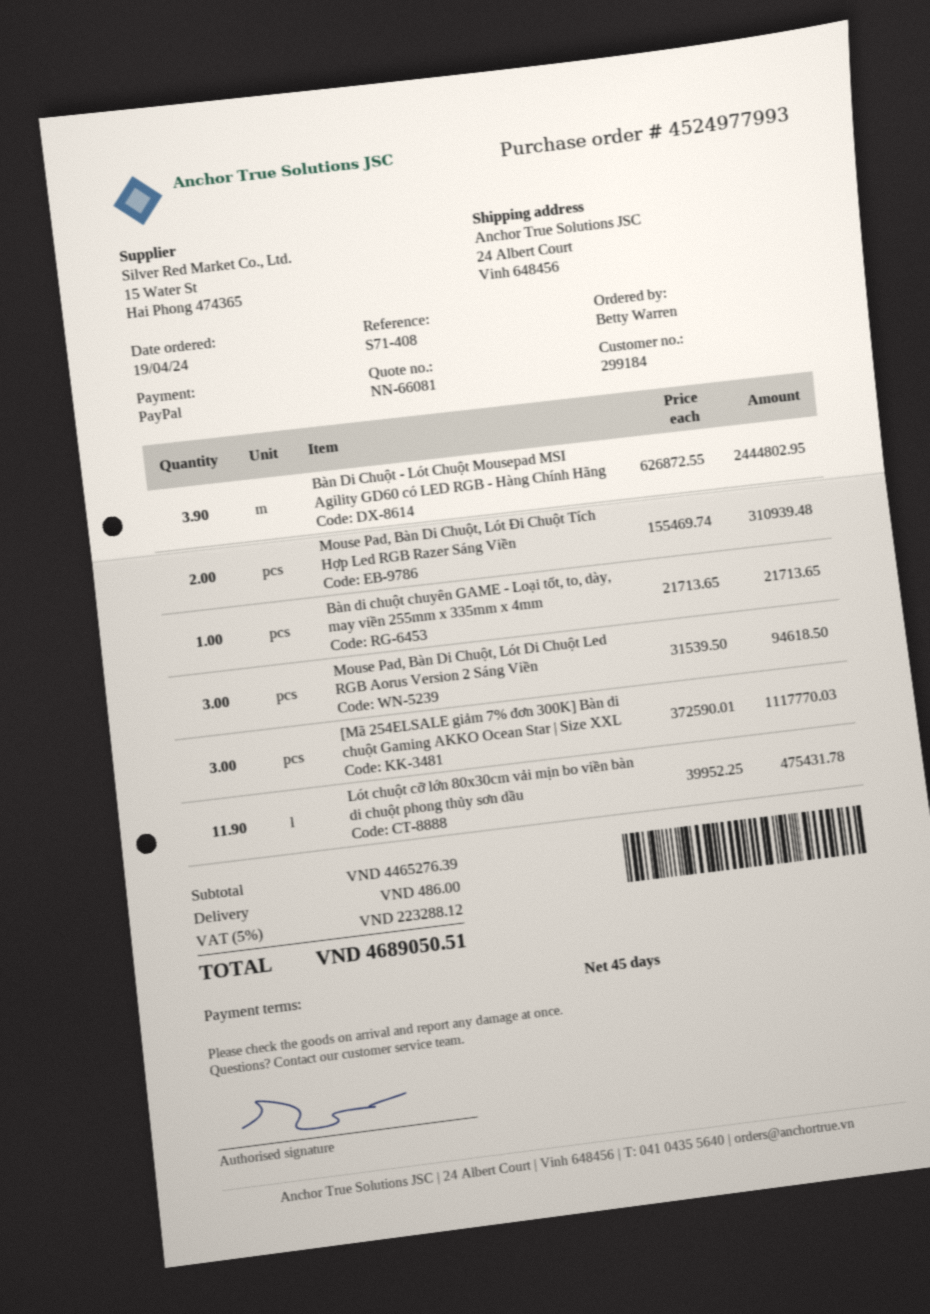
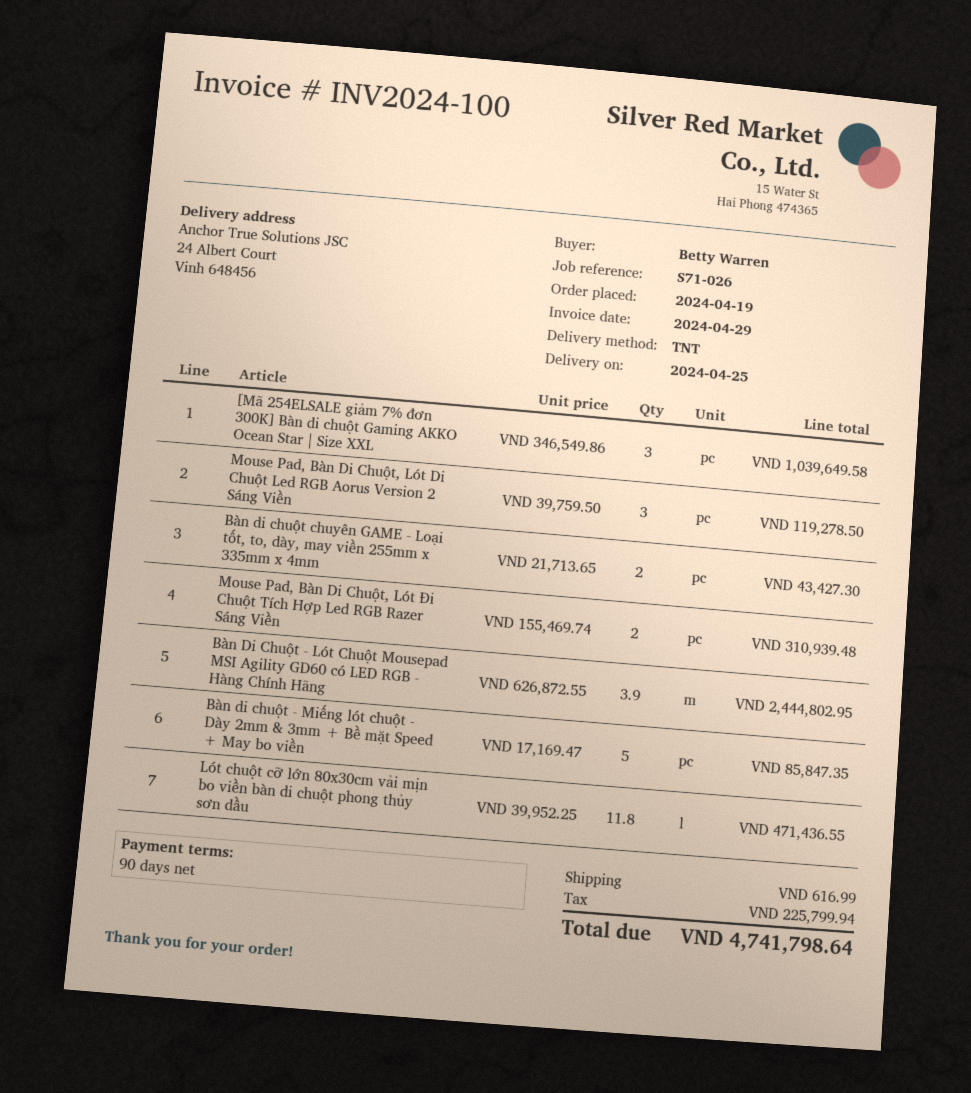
payment terms: 45 days -> 90 days
reference: S71-408 -> S71-026
Bàn di chuột chuyên GAME - Loại tốt, to, dày, may viền 255mm x 335mm x 4mm: 1 x 21713.65 = 21713.65 -> 2 x 21713.65 = 43427.30
Mouse Pad, Bàn Di Chuột, Lót Di Chuột Led RGB Aorus Version 2 Sáng Viền: 3 x 31539.50 = 94618.50 -> 3 x 39759.50 = 119278.50
[Mã 254ELSALE giảm 7% đơn 300K] Bàn di chuột Gaming AKKO Ocean Star | Size XXL: 3 x 372590.01 = 1117770.03 -> 3 x 346549.86 = 1039649.58
Lót chuột cỡ lớn 80x30cm vải mịn bo viền bàn di chuột phong thủy sơn dầu: 11.9 x 39952.25 = 475431.78 -> 11.8 x 39952.25 = 471436.55
Bàn di chuột - Miếng lót chuột - Dày 2mm & 3mm + Bề mặt Speed + May bo viền: none -> 5 x 17169.47 = 85847.35
shipping: 486.00 -> 616.99
tax: 223288.12 -> 225799.94
total: 4689050.51 -> 4741798.64

